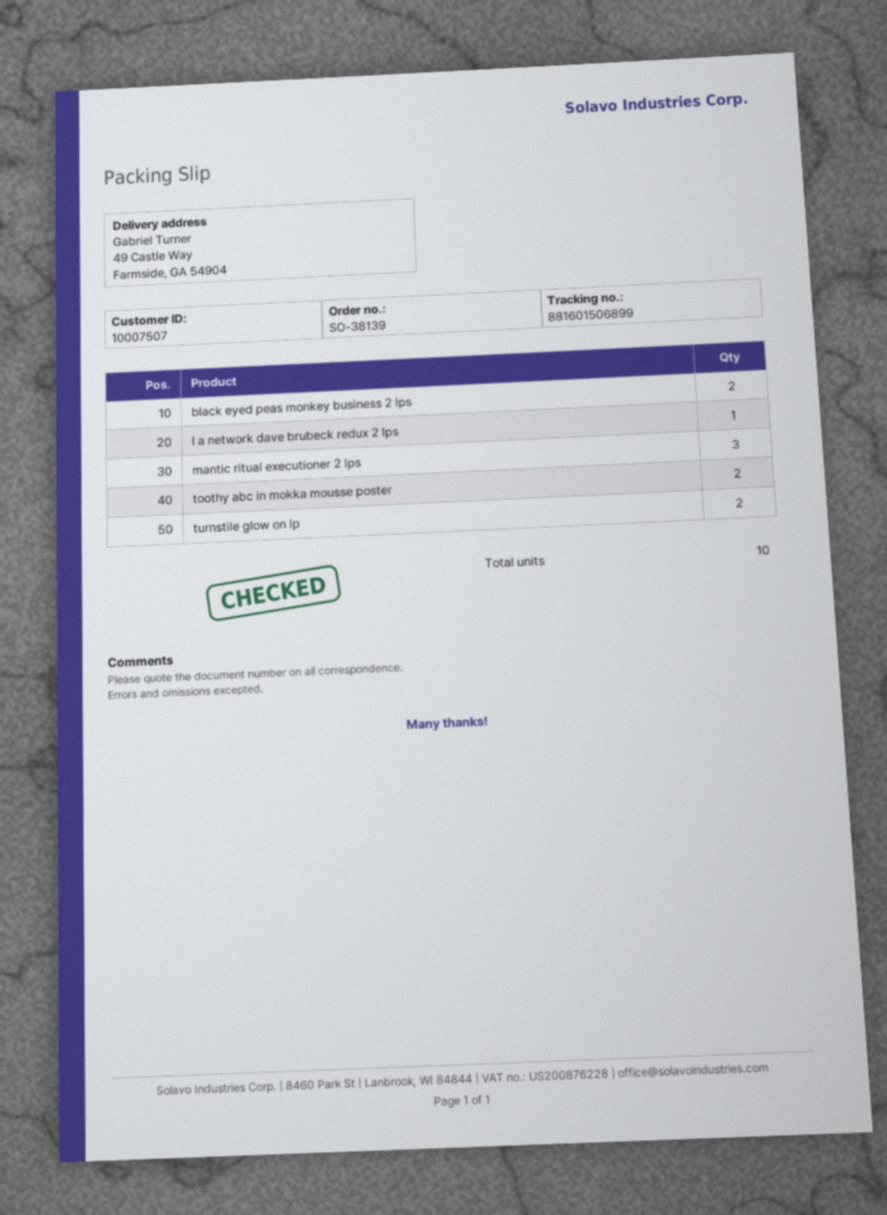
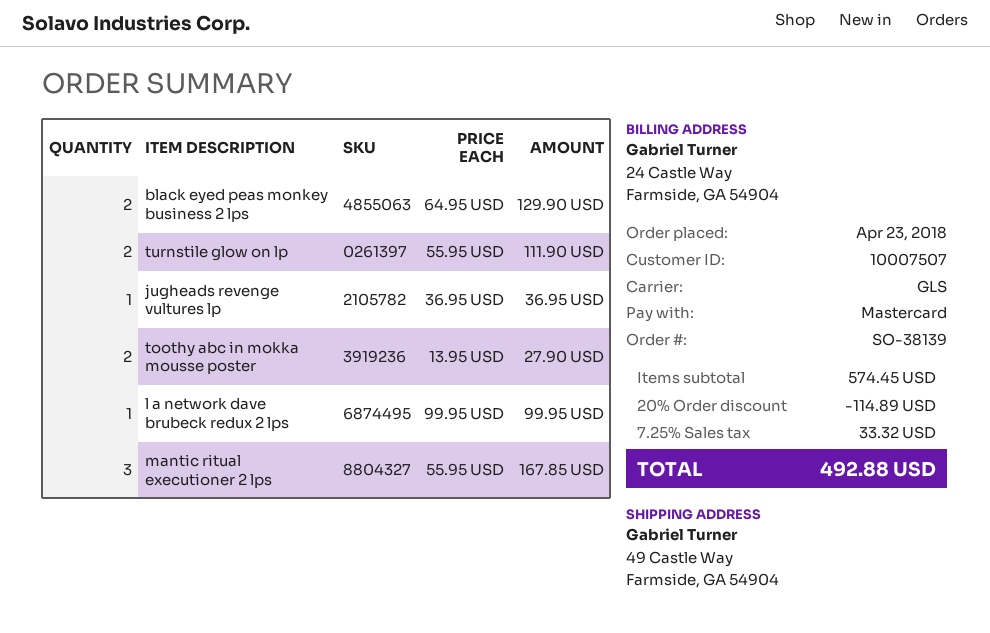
jugheads revenge vultures lp: none -> 1

